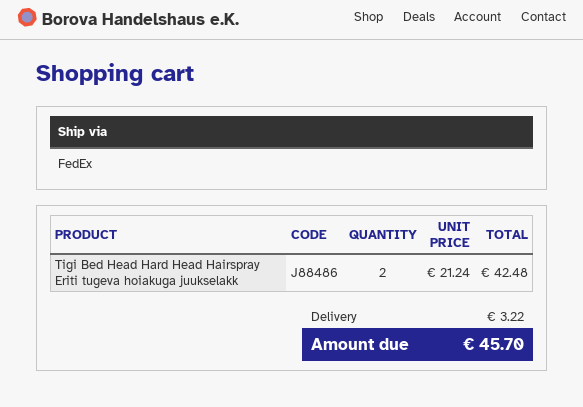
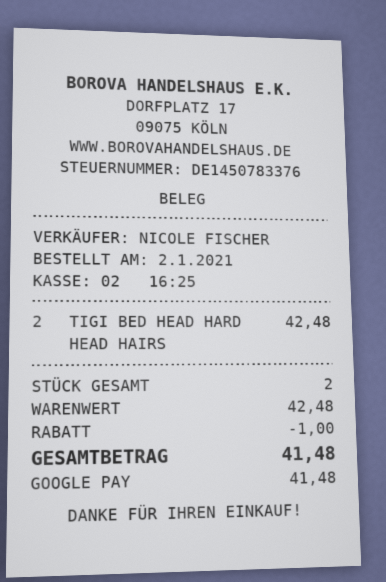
discount: none -> 1.00
shipping: 3.22 -> none
total: 45.70 -> 41.48

